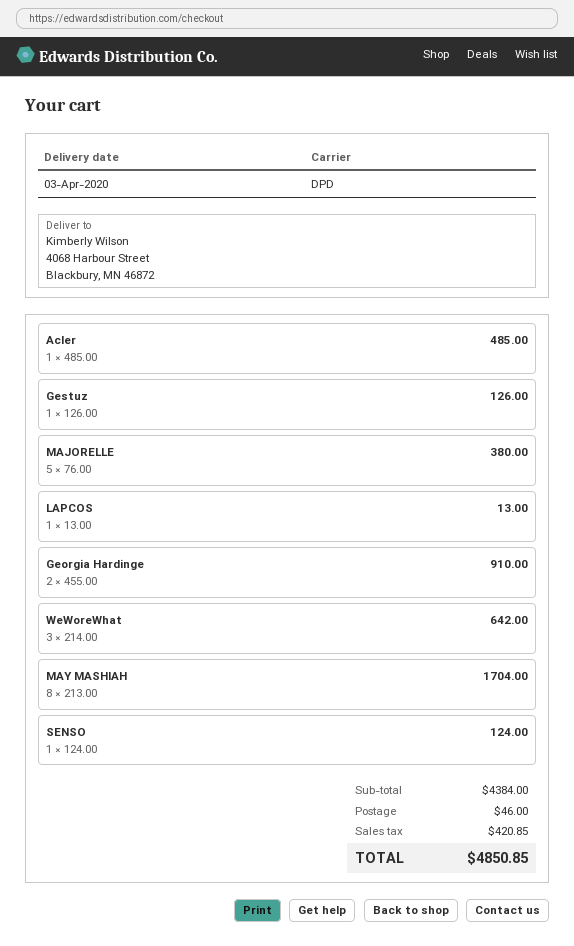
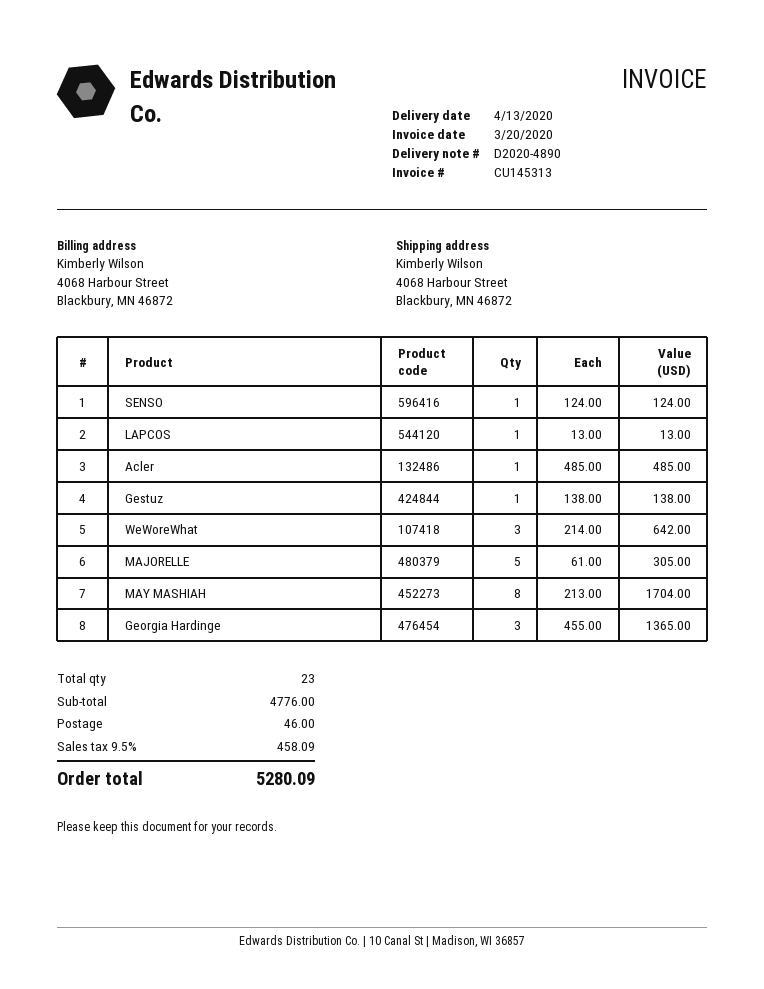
delivery date: 2020-04-03 -> 2020-04-13
Gestuz: 1 x 126.00 = 126.00 -> 1 x 138.00 = 138.00
MAJORELLE: 5 x 76.00 = 380.00 -> 5 x 61.00 = 305.00
Georgia Hardinge: 2 x 455.00 = 910.00 -> 3 x 455.00 = 1365.00
subtotal: 4384.00 -> 4776.00
tax: 420.85 -> 458.09
total: 4850.85 -> 5280.09

